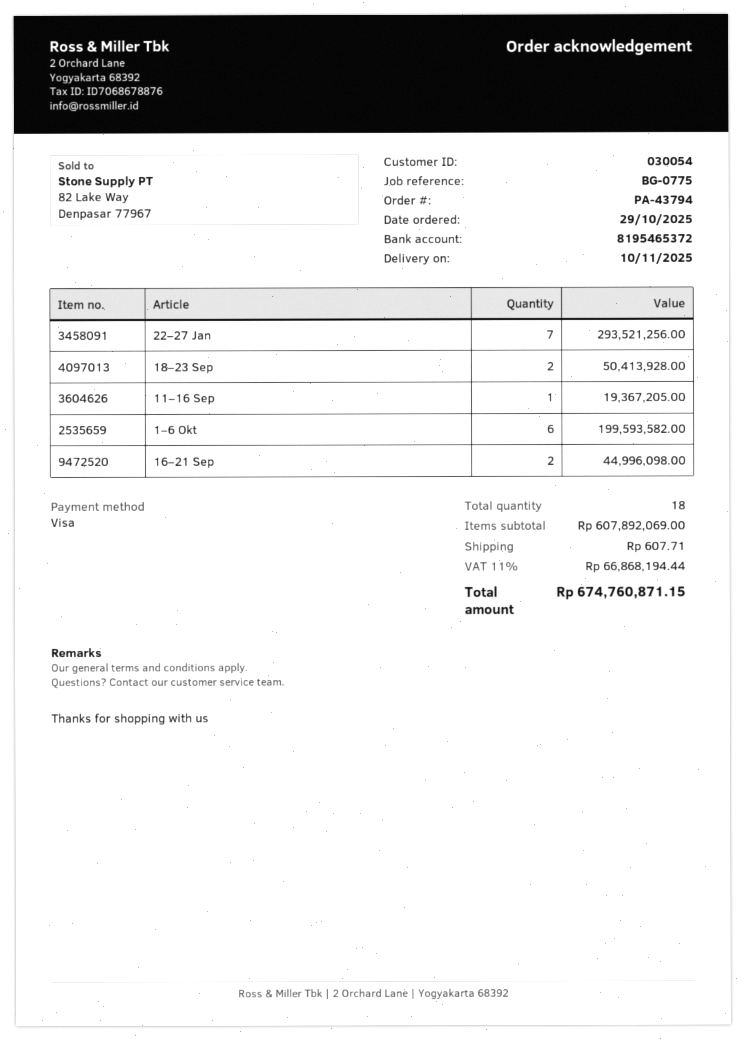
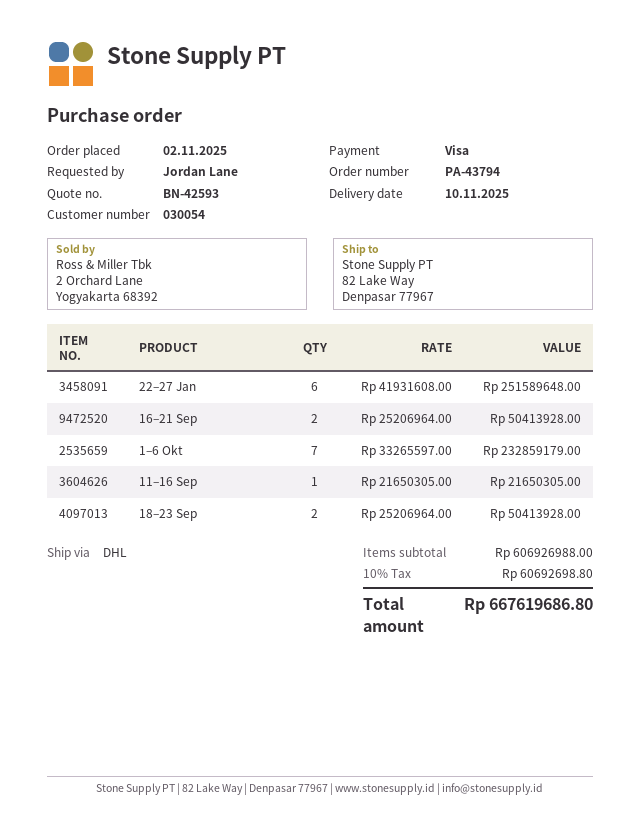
order date: 2025-10-29 -> 2025-11-02
22–27 Jan: 7 for 293521256.00 -> 6 for 251589648.00
11–16 Sep: 1 for 19367205.00 -> 1 for 21650305.00
1–6 Okt: 6 for 199593582.00 -> 7 for 232859179.00
16–21 Sep: 2 for 44996098.00 -> 2 for 50413928.00
subtotal: 607892069.00 -> 606926988.00
shipping: 607.71 -> none
tax: 11% = 66868194.44 -> 10% = 60692698.80
total: 674760871.15 -> 667619686.80

